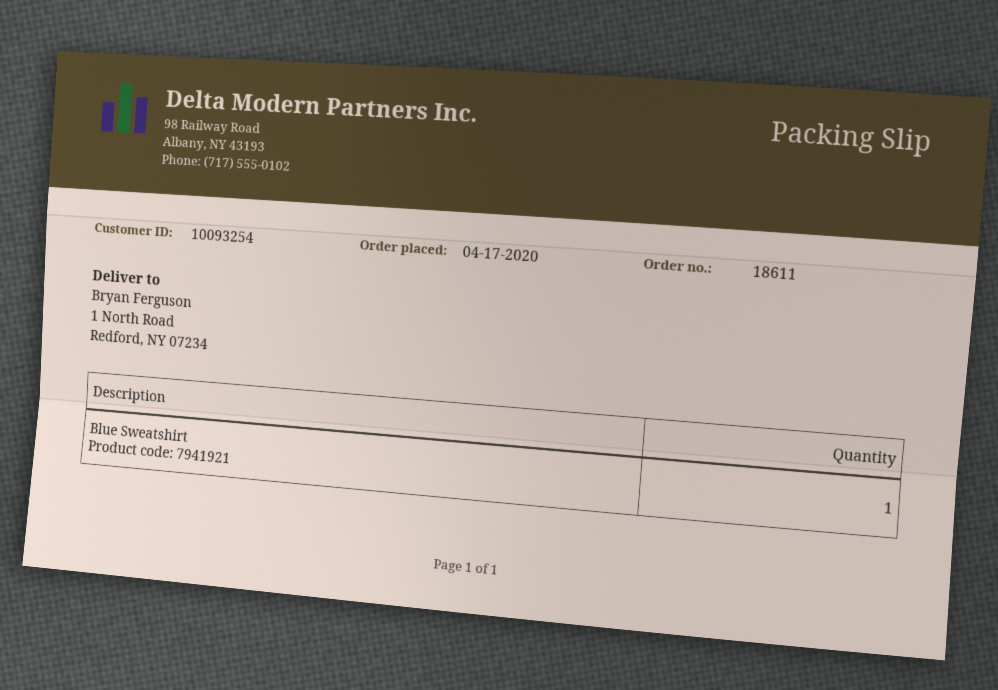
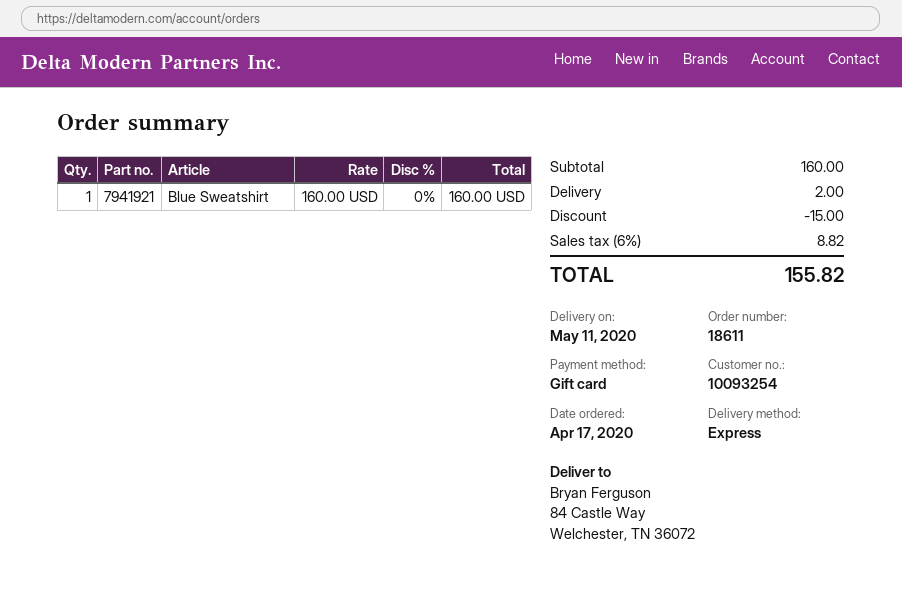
ship to: 1 North Road, Redford, NY 07234 -> 84 Castle Way, Welchester, TN 36072

